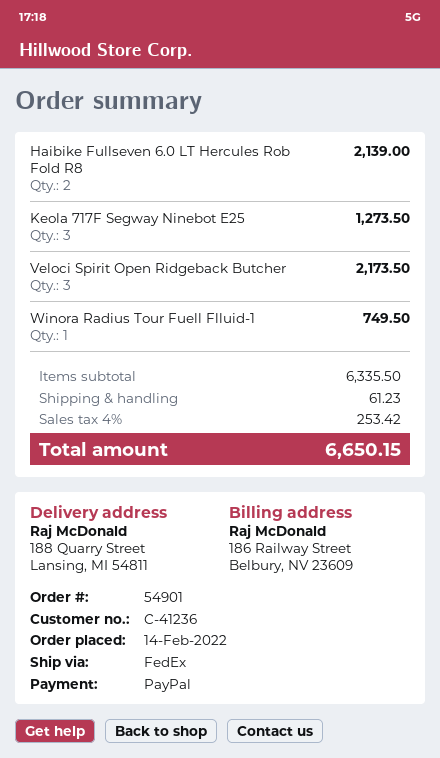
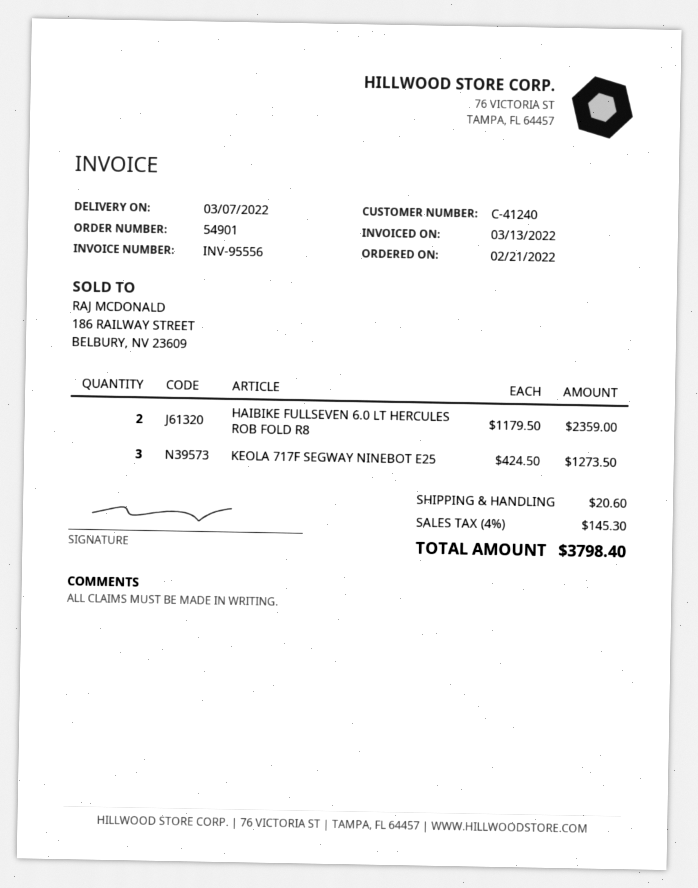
order date: 2022-02-14 -> 2022-02-21
customer number: C-41236 -> C-41240
Haibike Fullseven 6.0 LT Hercules Rob Fold R8: 2 for 2139.00 -> 2 for 2359.00
Veloci Spirit Open Ridgeback Butcher: 3 for 2173.50 -> none
Winora Radius Tour Fuell Flluid-1: 1 for 749.50 -> none
shipping: 61.23 -> 20.60
tax: 4% = 253.42 -> 4% = 145.30
total: 6650.15 -> 3798.40

